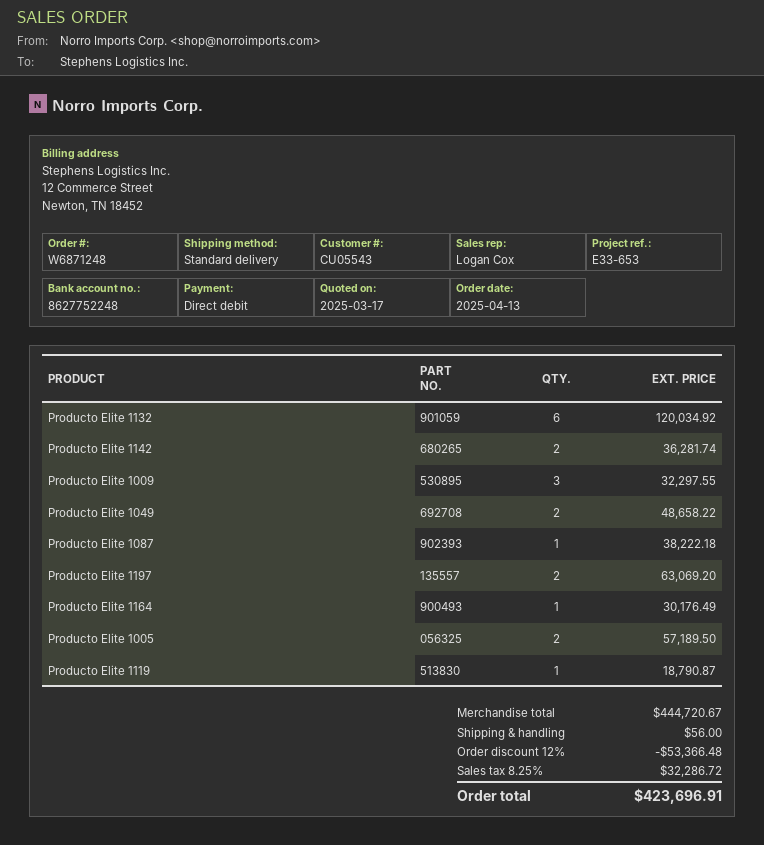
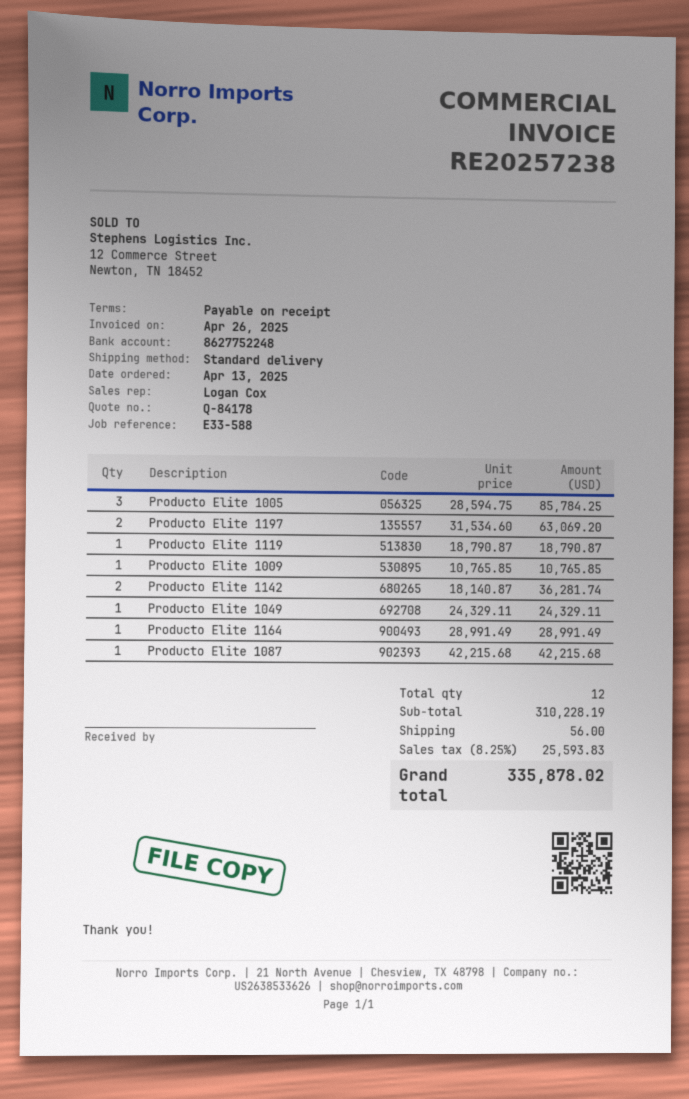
reference: E33-653 -> E33-588
Producto Elite 1132: 6 for 120034.92 -> none
Producto Elite 1009: 3 for 32297.55 -> 1 for 10765.85
Producto Elite 1049: 2 for 48658.22 -> 1 for 24329.11
Producto Elite 1087: 1 for 38222.18 -> 1 for 42215.68
Producto Elite 1164: 1 for 30176.49 -> 1 for 28991.49
Producto Elite 1005: 2 for 57189.50 -> 3 for 85784.25
subtotal: 444720.67 -> 310228.19
discount: 12% = 53366.48 -> none
tax: 8.25% = 32286.72 -> 8.25% = 25593.83
total: 423696.91 -> 335878.02

